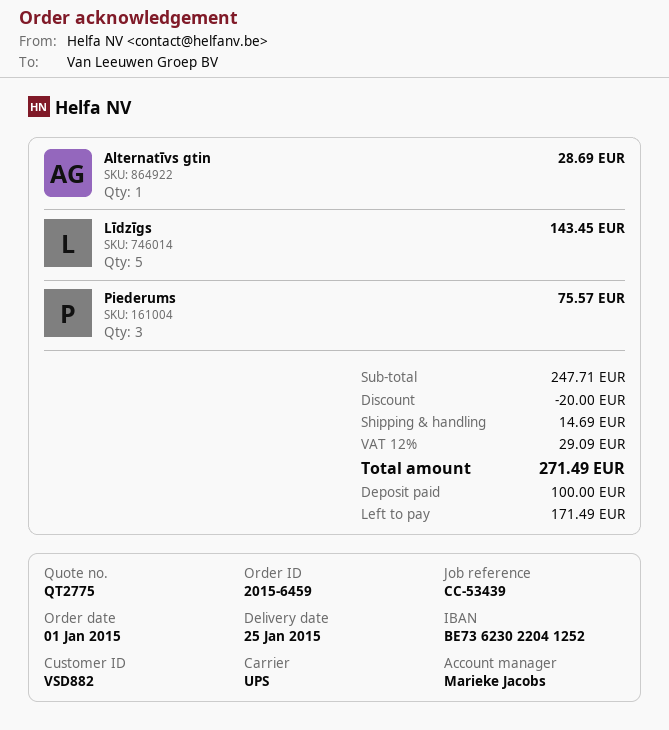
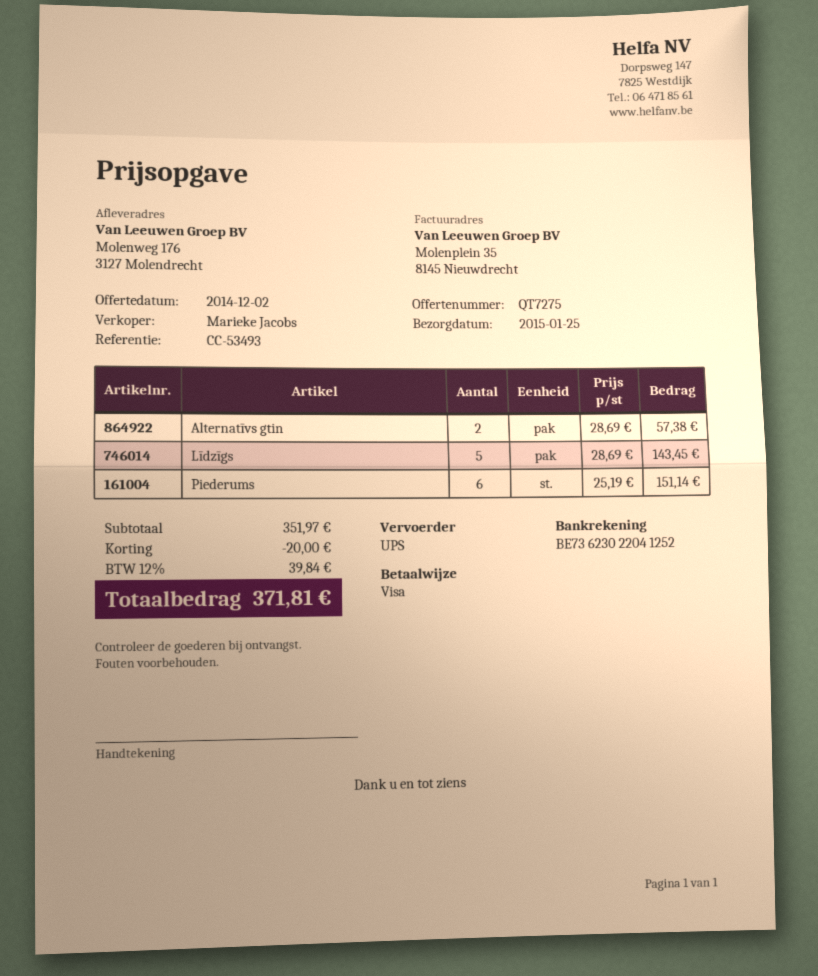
quote number: QT2775 -> QT7275
reference: CC-53439 -> CC-53493
Alternatīvs gtin: 1 for 28.69 -> 2 for 57.38
Piederums: 3 for 75.57 -> 6 for 151.14
subtotal: 247.71 -> 351.97
shipping: 14.69 -> none
tax: 12% = 29.09 -> 12% = 39.84
total: 271.49 -> 371.81

